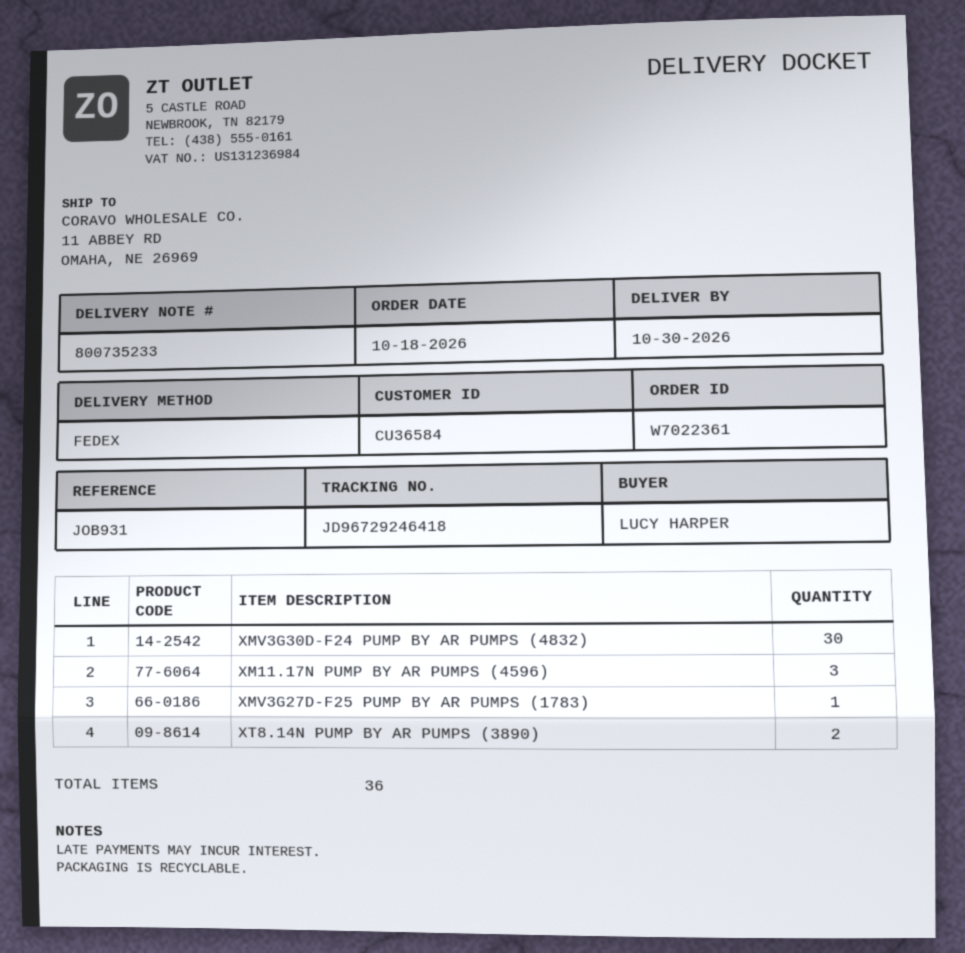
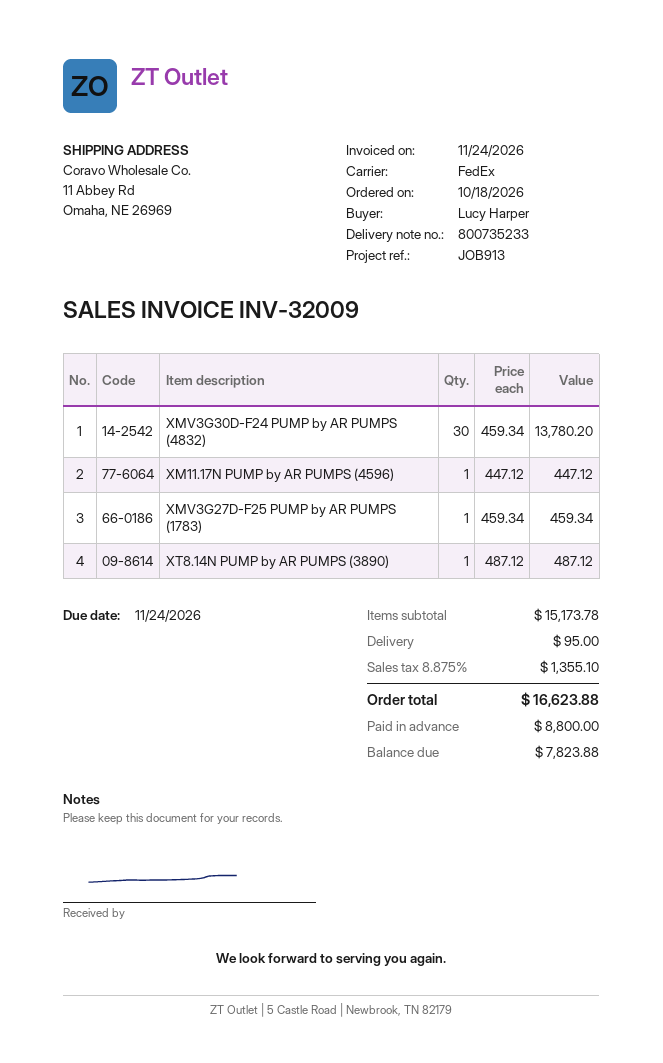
reference: JOB931 -> JOB913
XM11.17N PUMP BY AR PUMPS (4596): 3 -> 1
XT8.14N PUMP BY AR PUMPS (3890): 2 -> 1

